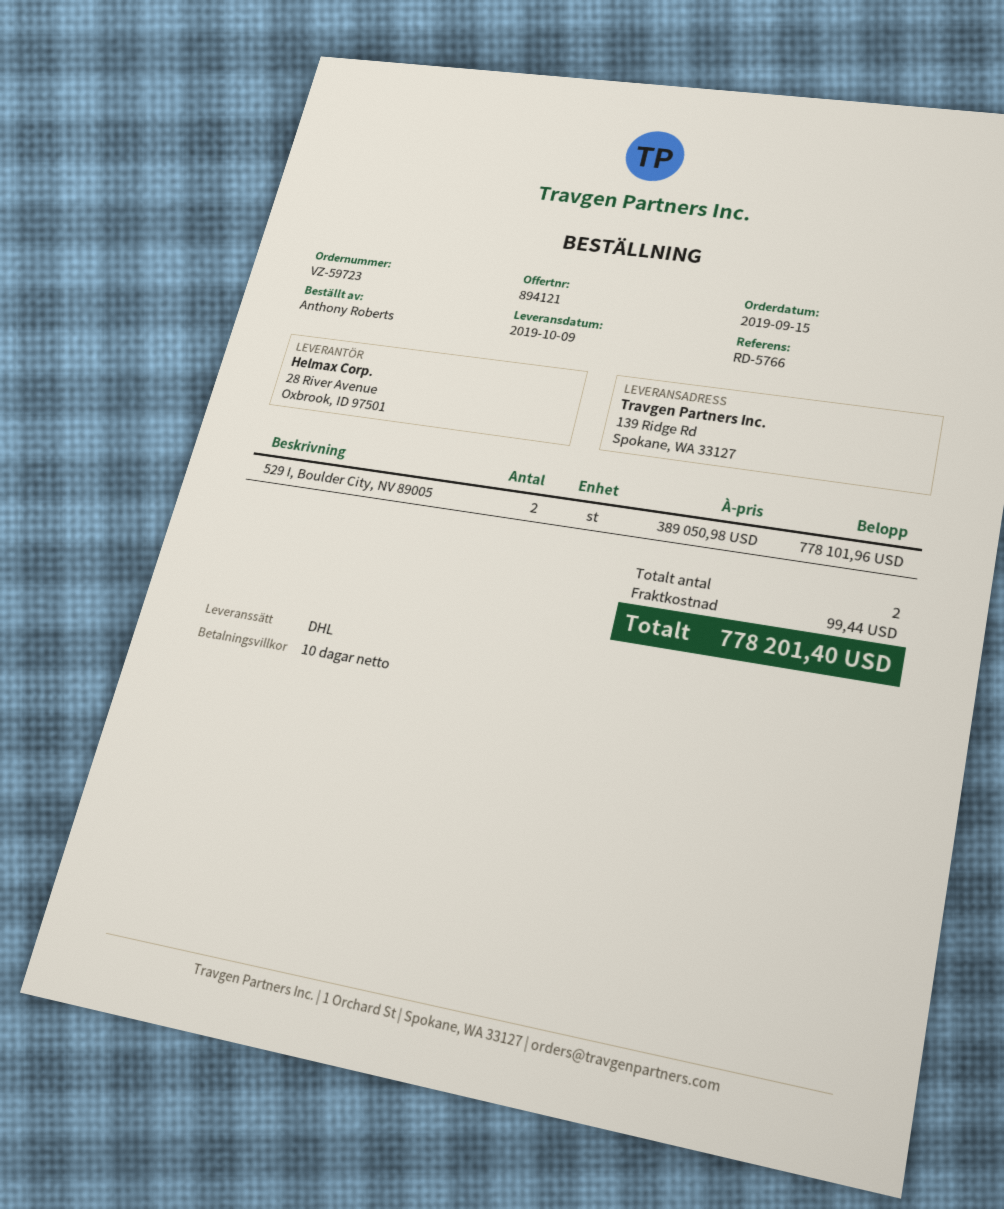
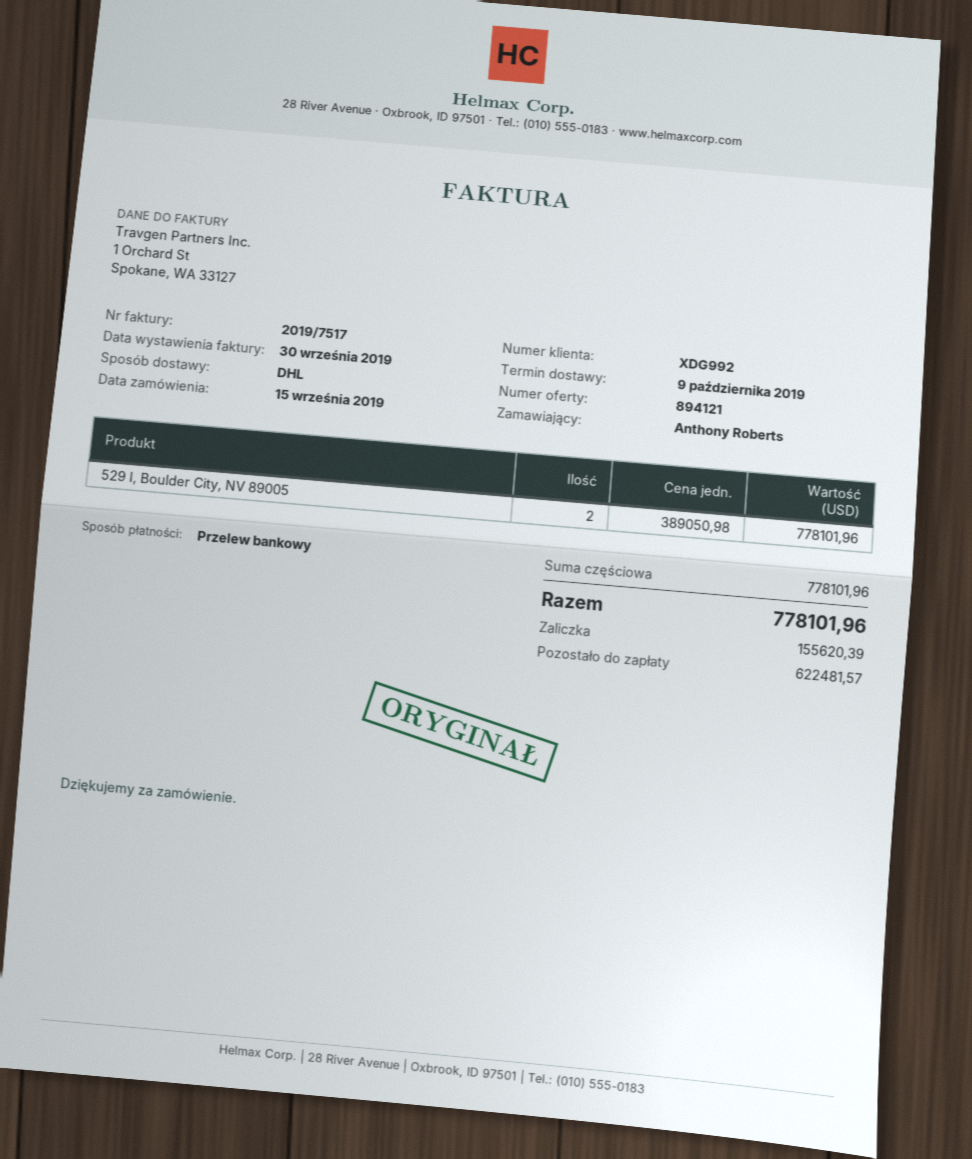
shipping: 99.44 -> none
total: 778201.40 -> 778101.96

